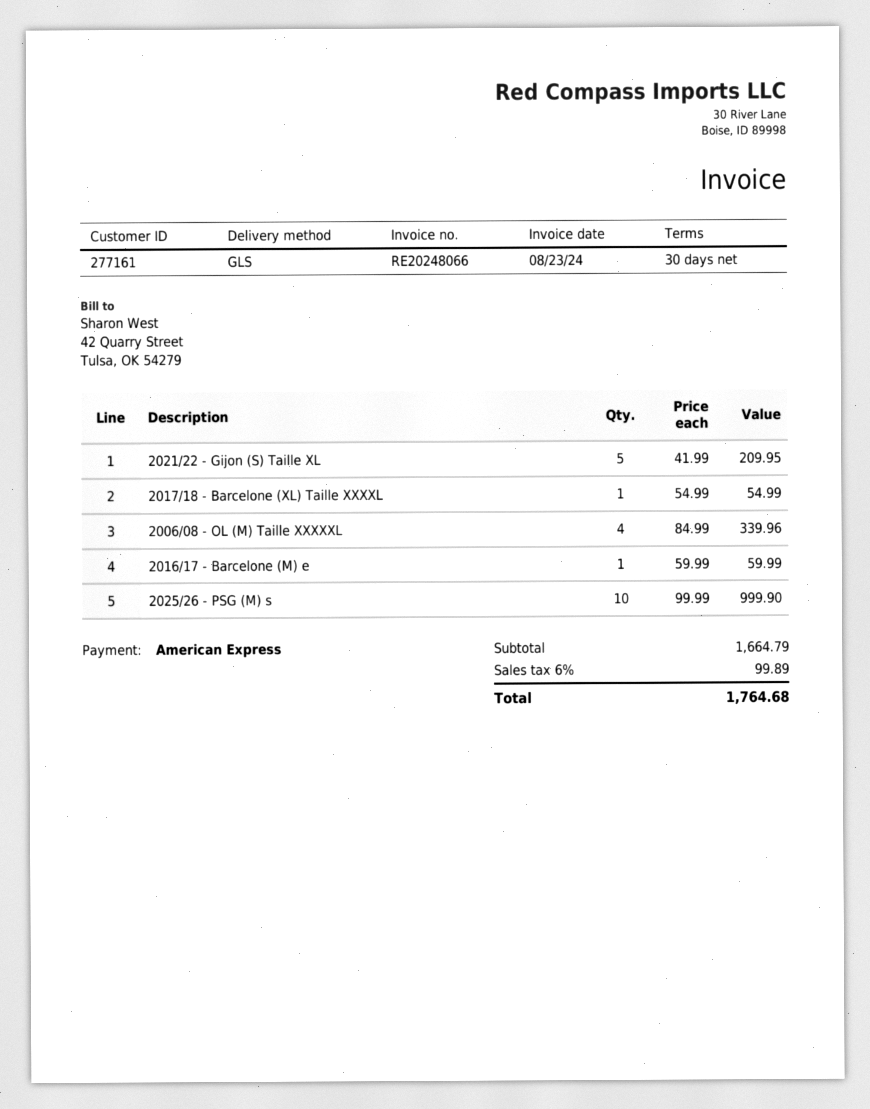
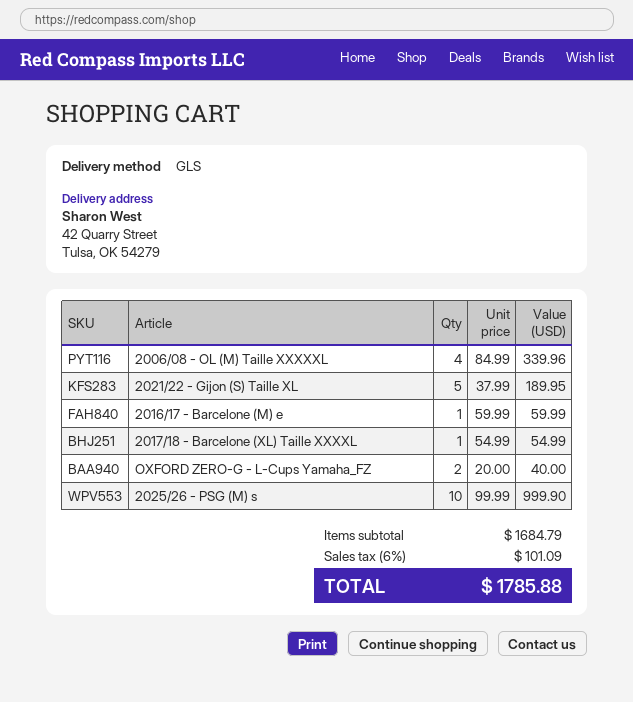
2021/22 - Gijon (S) Taille XL: 5 x 41.99 = 209.95 -> 5 x 37.99 = 189.95
OXFORD ZERO-G - L-Cups Yamaha_FZ: none -> 2 x 20.00 = 40.00
subtotal: 1664.79 -> 1684.79
tax: 6% = 99.89 -> 6% = 101.09
total: 1764.68 -> 1785.88

